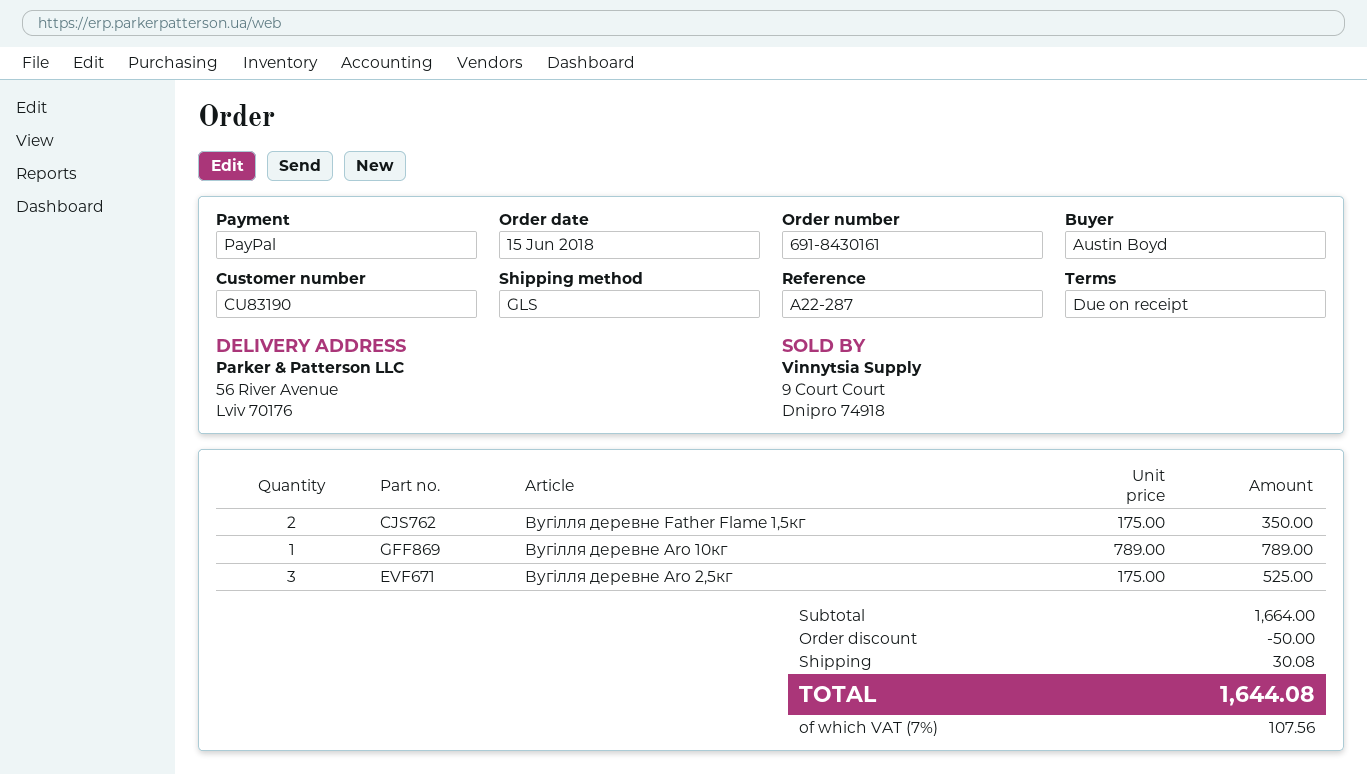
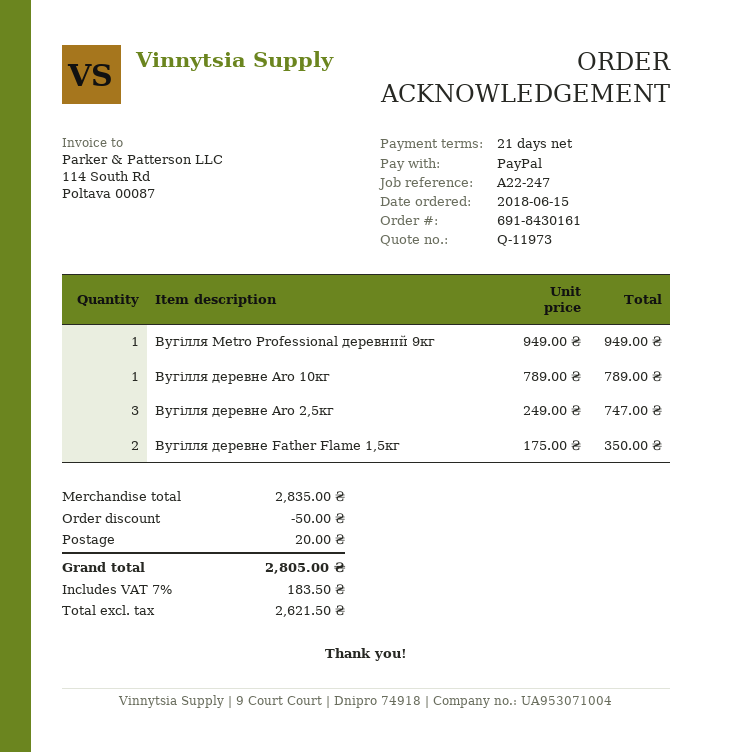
payment terms: on receipt -> 21 days
reference: A22-287 -> A22-247
Вугілля деревне Aro 2,5кг: 3 x 175.00 = 525.00 -> 3 x 249.00 = 747.00
Вугілля Metro Professional деревний 9кг: none -> 1 x 949.00 = 949.00
subtotal: 1664.00 -> 2835.00
shipping: 30.08 -> 20.00
tax: 7% = 107.56 -> 7% = 183.50
total: 1644.08 -> 2805.00

